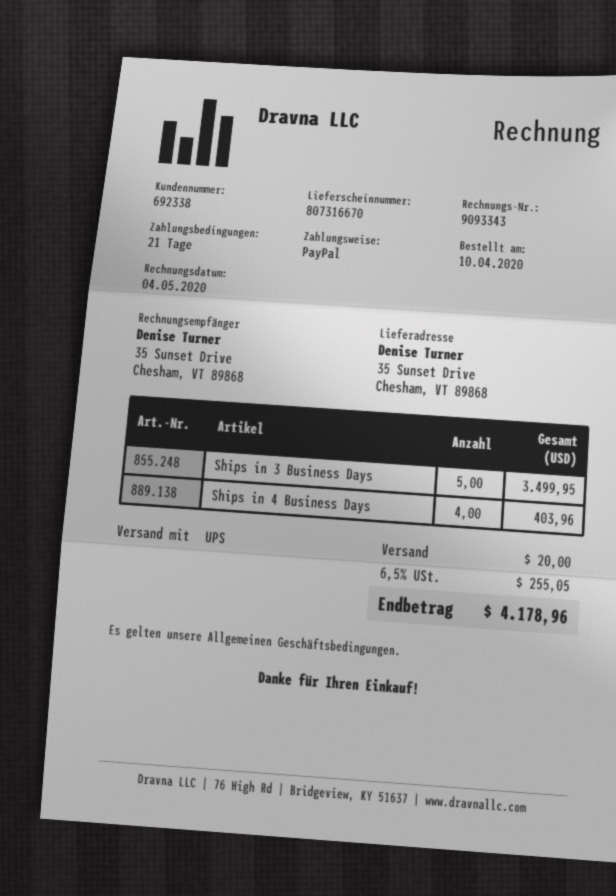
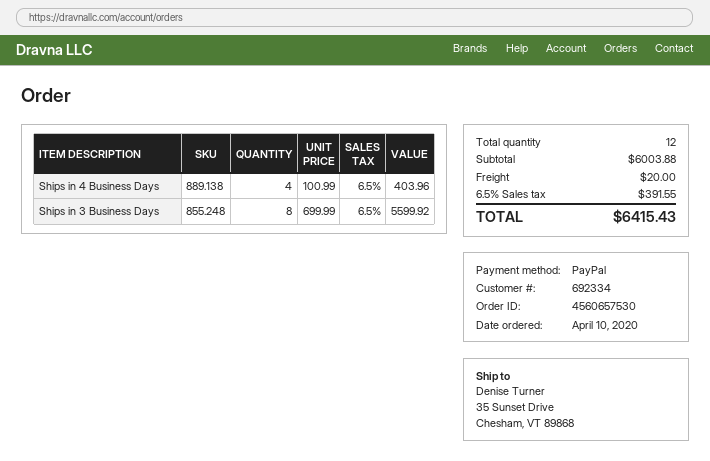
customer number: 692338 -> 692334
Ships in 3 Business Days: 5 for 3499.95 -> 8 for 5599.92
tax: 6.5% = 255.05 -> 6.5% = 391.55
total: 4178.96 -> 6415.43

